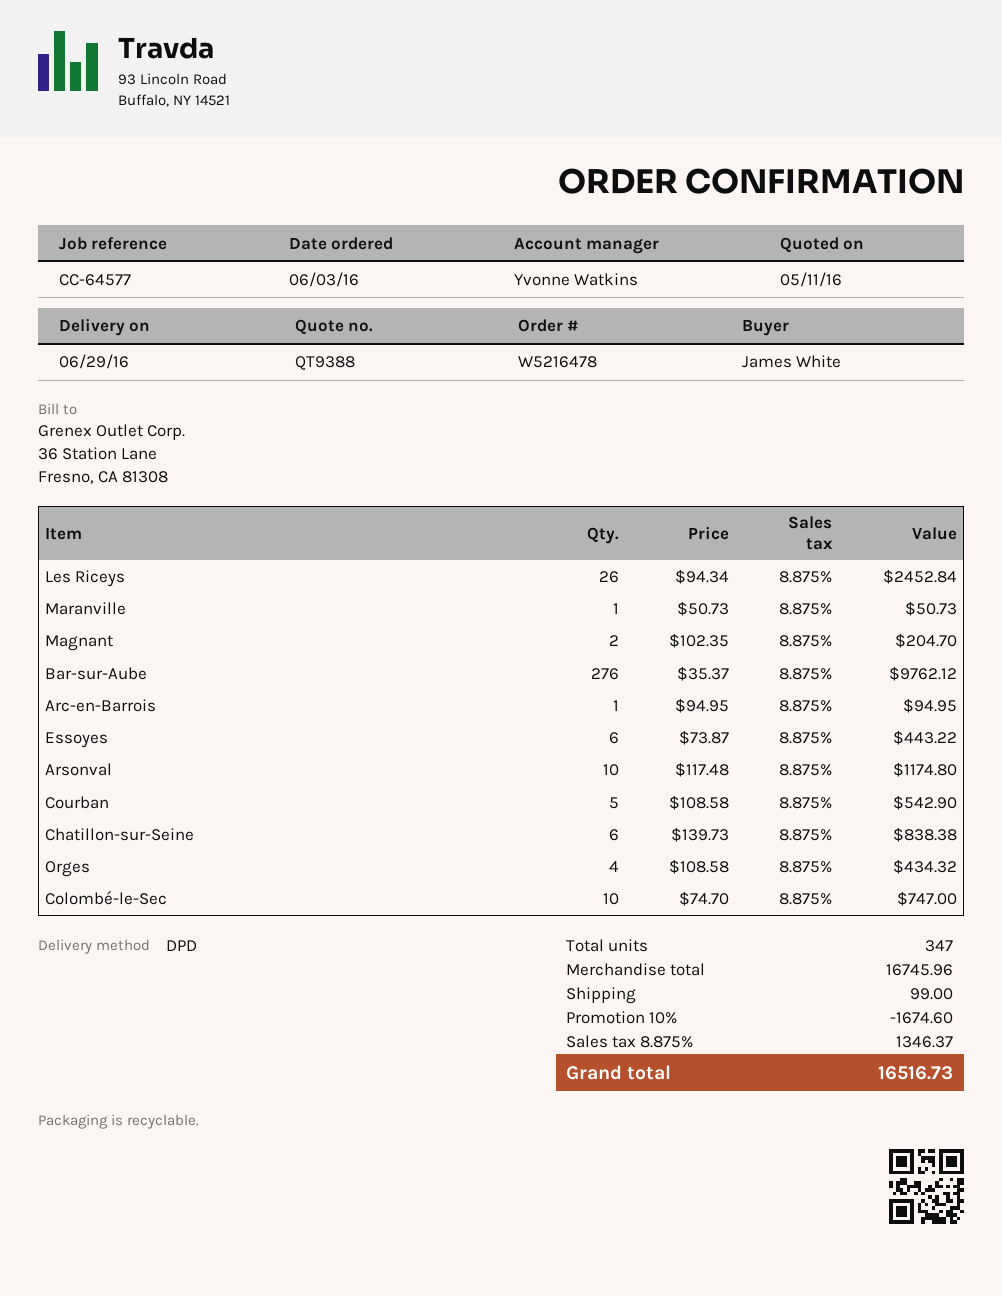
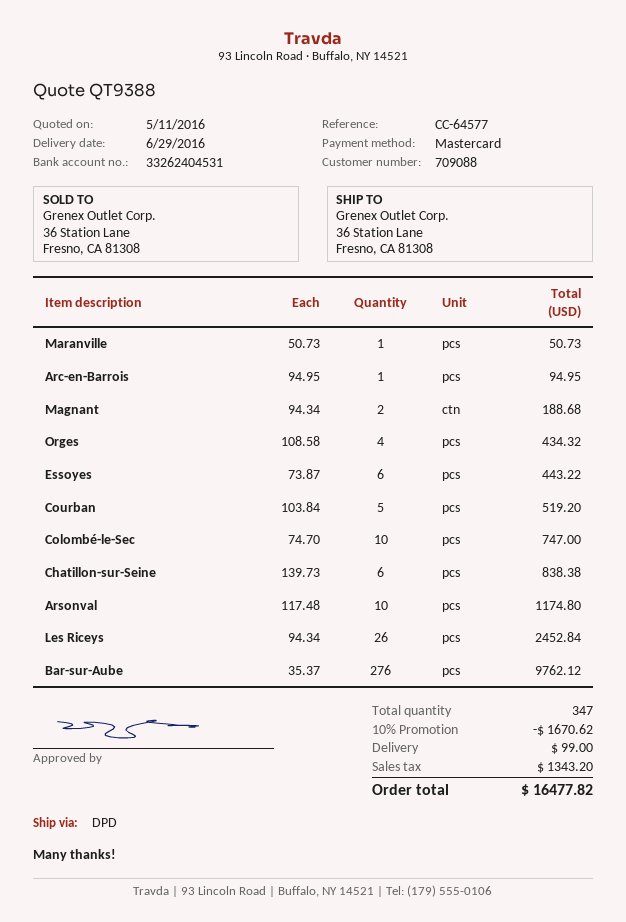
Magnant: 2 x 102.35 = 204.70 -> 2 x 94.34 = 188.68
Courban: 5 x 108.58 = 542.90 -> 5 x 103.84 = 519.20
discount: 10% = 1674.60 -> 10% = 1670.62
tax: 1346.37 -> 1343.20
total: 16516.73 -> 16477.82

